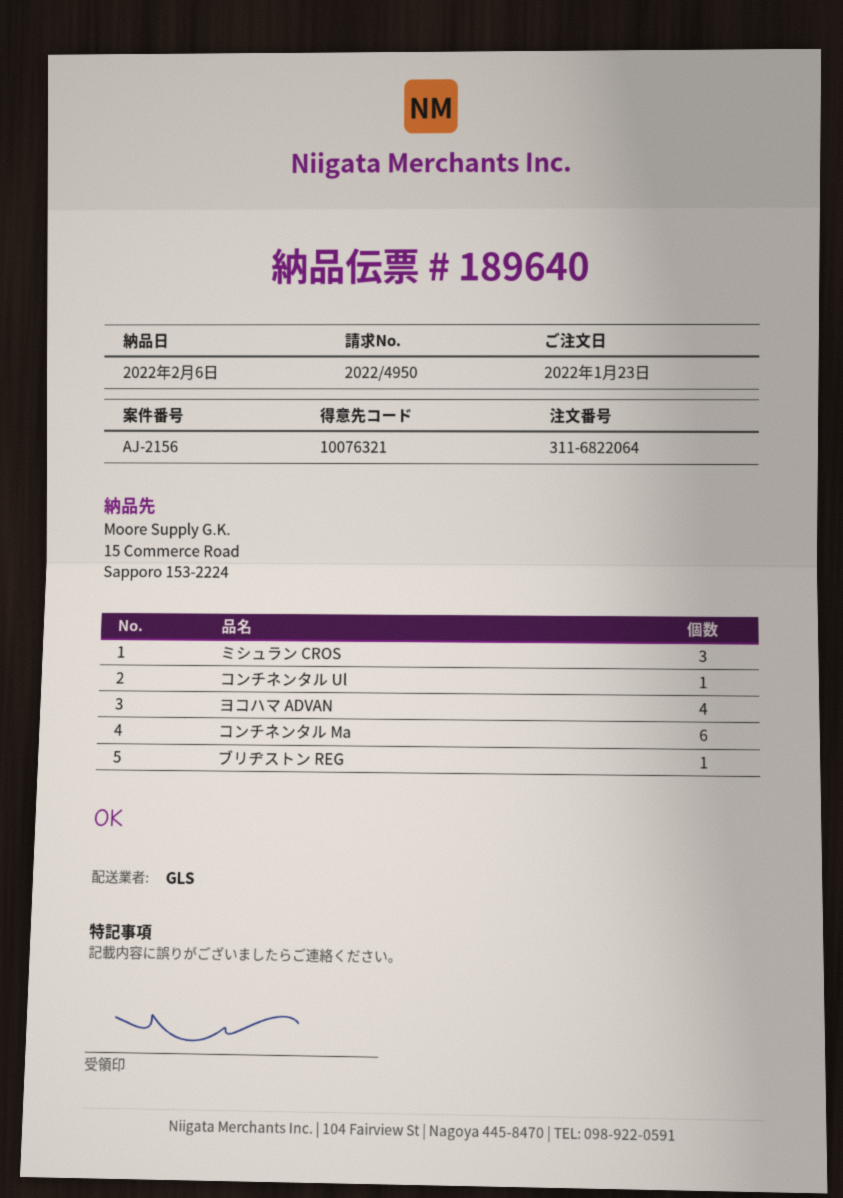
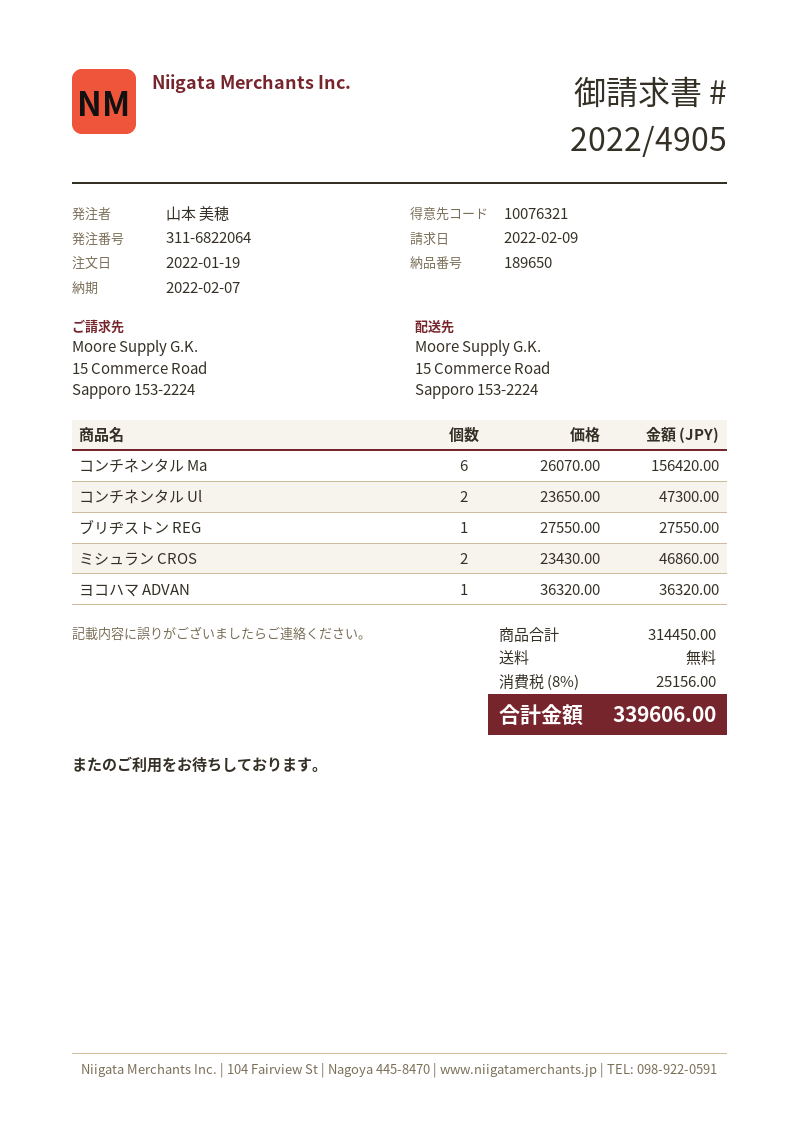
order date: 2022-01-23 -> 2022-01-19
delivery note number: 189640 -> 189650
delivery date: 2022-02-06 -> 2022-02-07
invoice number: 2022/4950 -> 2022/4905
ミシュラン CROS: 3 -> 2
コンチネンタル Ul: 1 -> 2
ヨコハマ ADVAN: 4 -> 1

